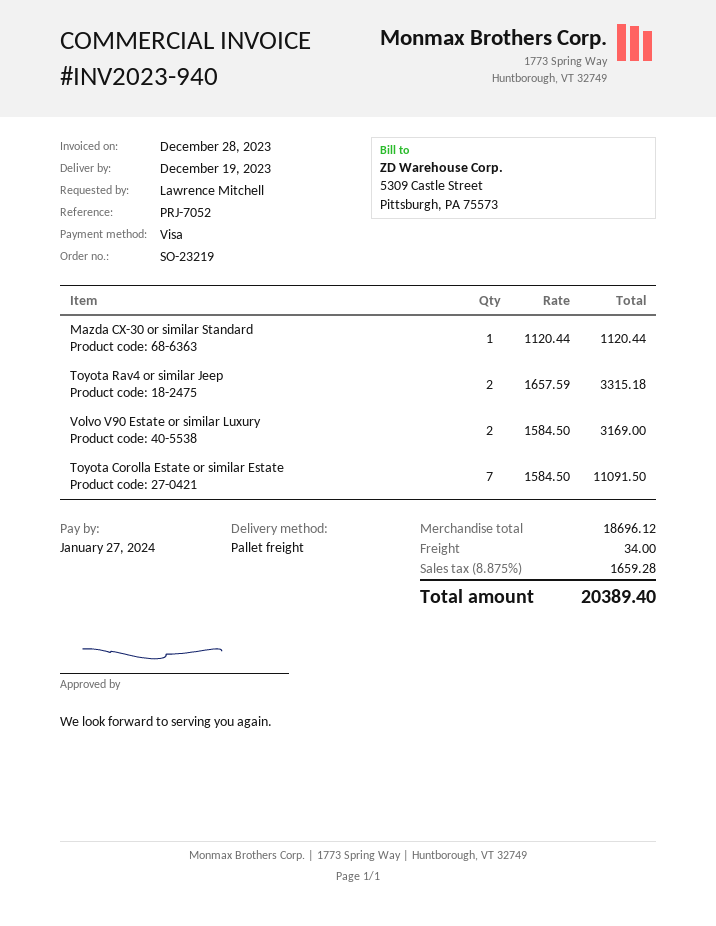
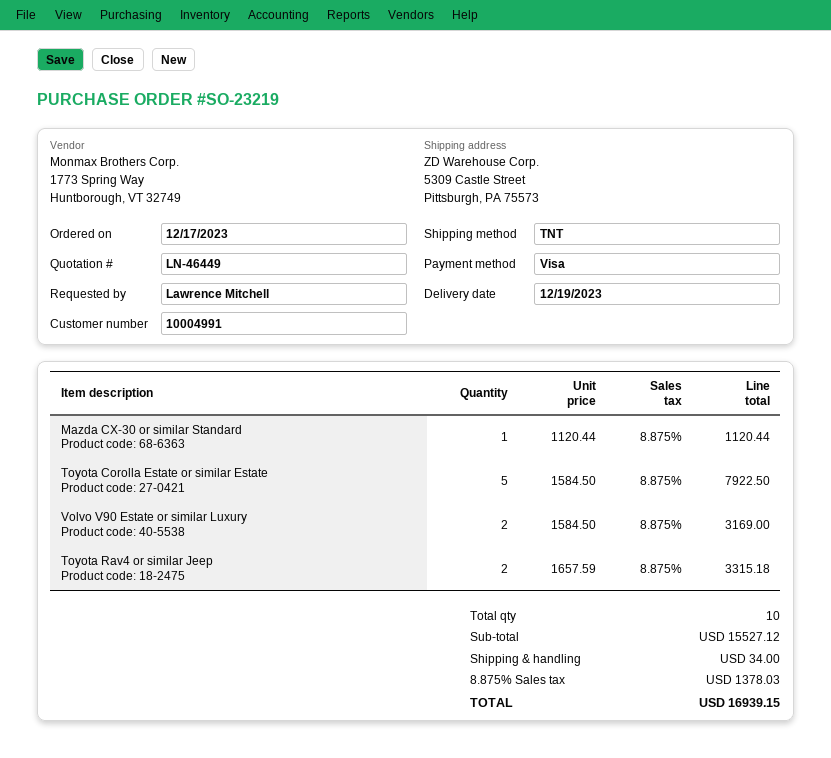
shipping method: pallet freight -> TNT
Toyota Corolla Estate or similar Estate: 7 x 1584.50 = 11091.50 -> 5 x 1584.50 = 7922.50
subtotal: 18696.12 -> 15527.12
tax: 8.875% = 1659.28 -> 8.875% = 1378.03
total: 20389.40 -> 16939.15

